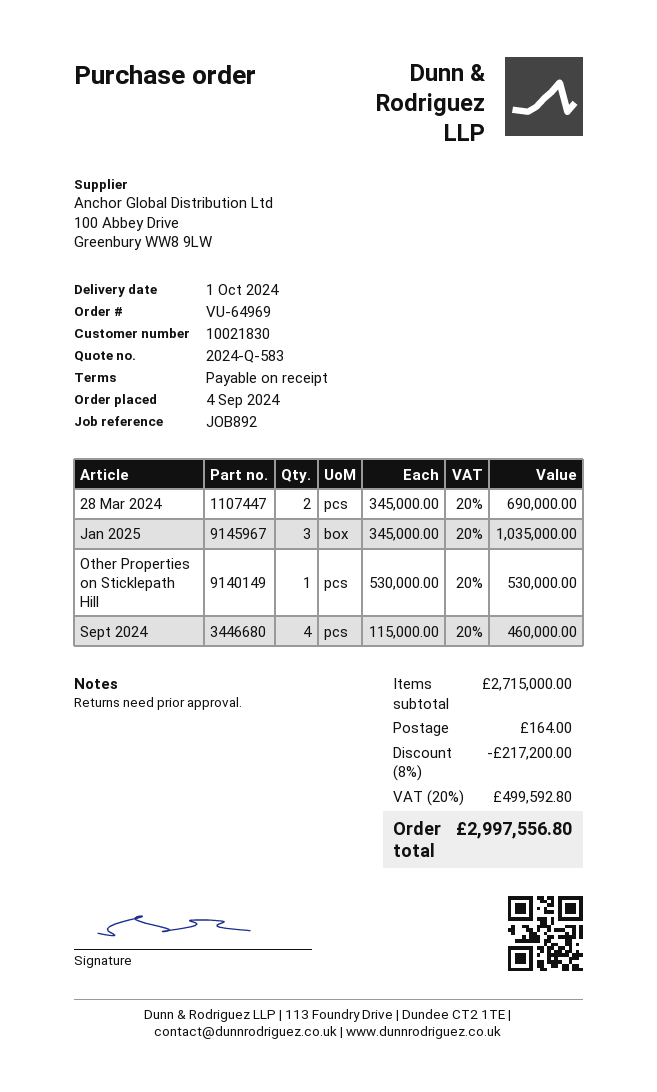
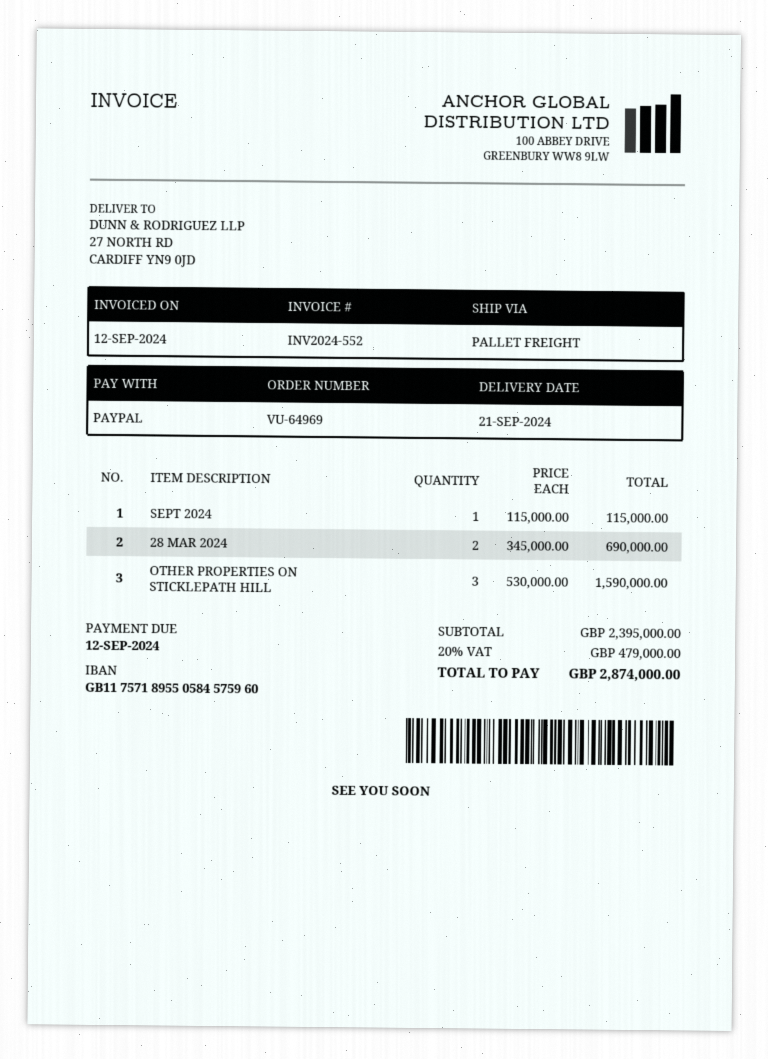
delivery date: 2024-10-01 -> 2024-09-21
Jan 2025: 3 x 345000.00 = 1035000.00 -> none
Other Properties on Sticklepath Hill: 1 x 530000.00 = 530000.00 -> 3 x 530000.00 = 1590000.00
Sept 2024: 4 x 115000.00 = 460000.00 -> 1 x 115000.00 = 115000.00
subtotal: 2715000.00 -> 2395000.00
discount: 8% = 217200.00 -> none
shipping: 164.00 -> none
tax: 20% = 499592.80 -> 20% = 479000.00
total: 2997556.80 -> 2874000.00

